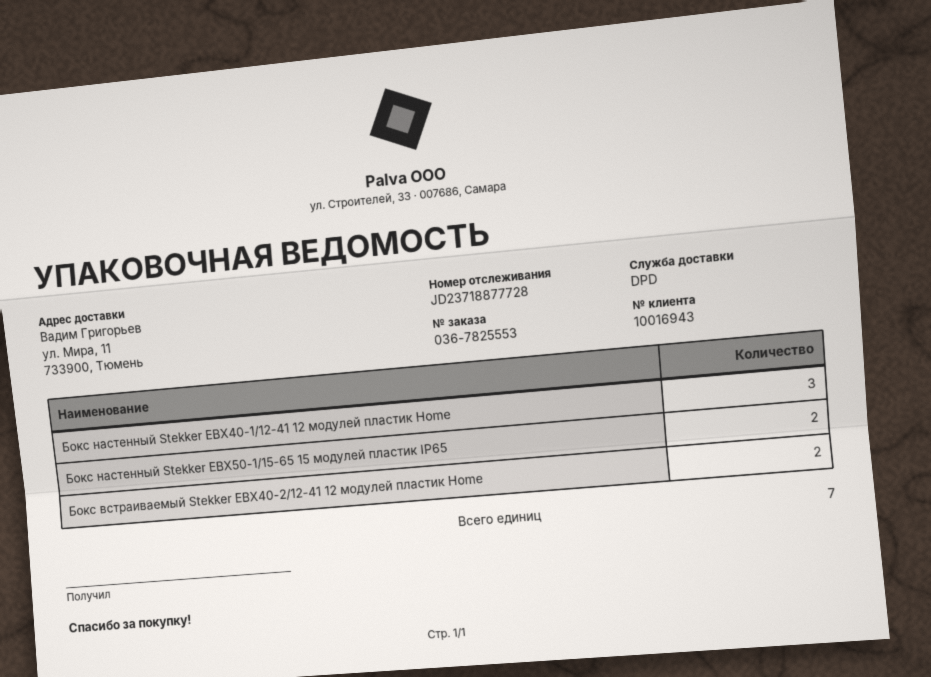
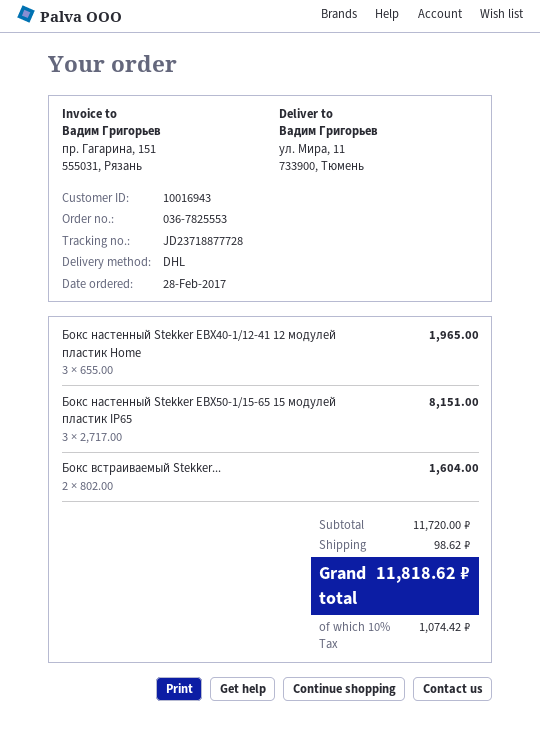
shipping method: DPD -> DHL
Бокс настенный Stekker EBX50-1/15-65 15 модулей пластик IP65: 2 -> 3

